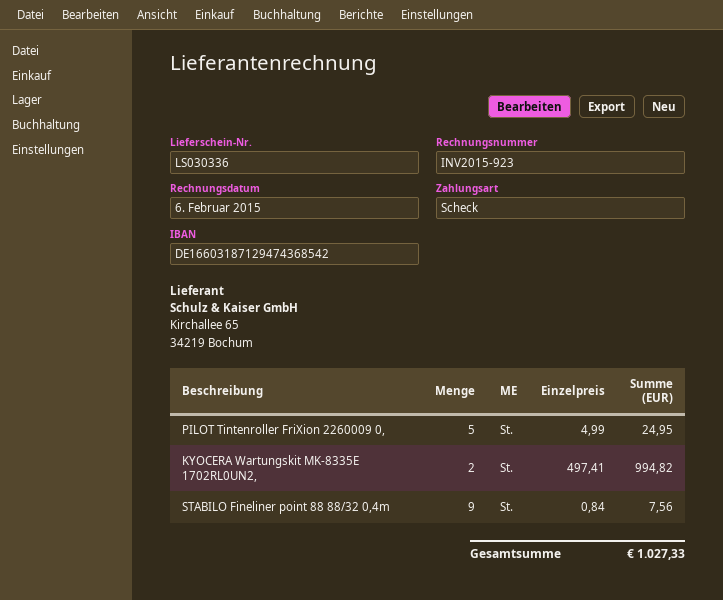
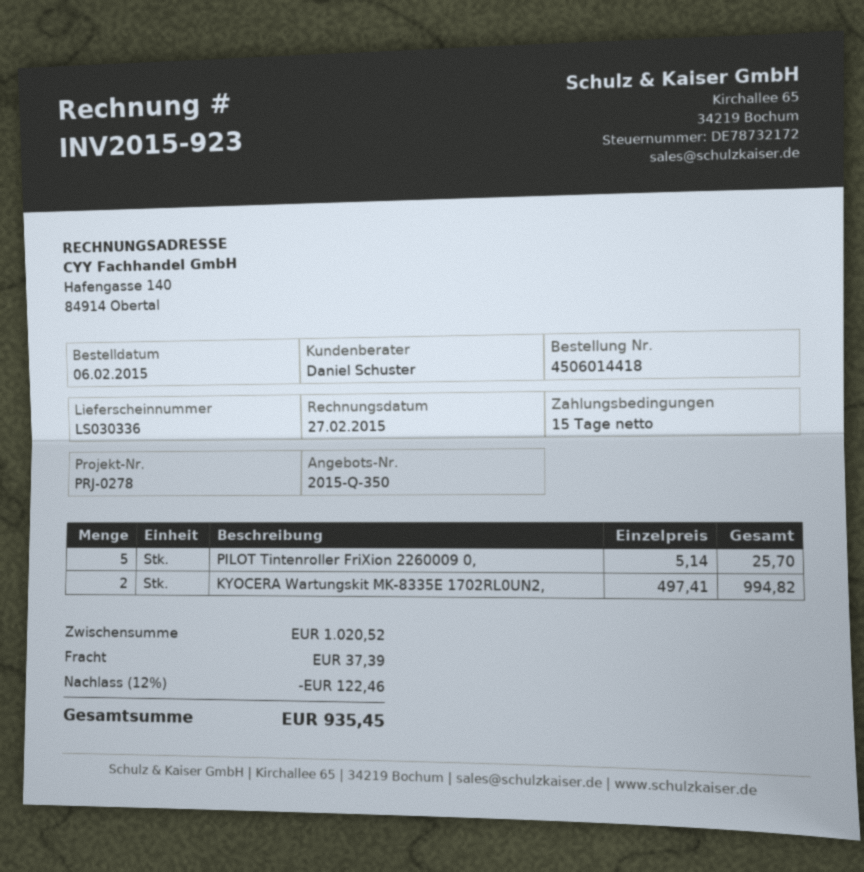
invoice date: 2015-02-06 -> 2015-02-27
PILOT Tintenroller FriXion 2260009 0,: 5 x 4.99 = 24.95 -> 5 x 5.14 = 25.70
STABILO Fineliner point 88 88/32 0,4m: 9 x 0.84 = 7.56 -> none
discount: none -> 12% = 122.46
shipping: none -> 37.39
total: 1027.33 -> 935.45

